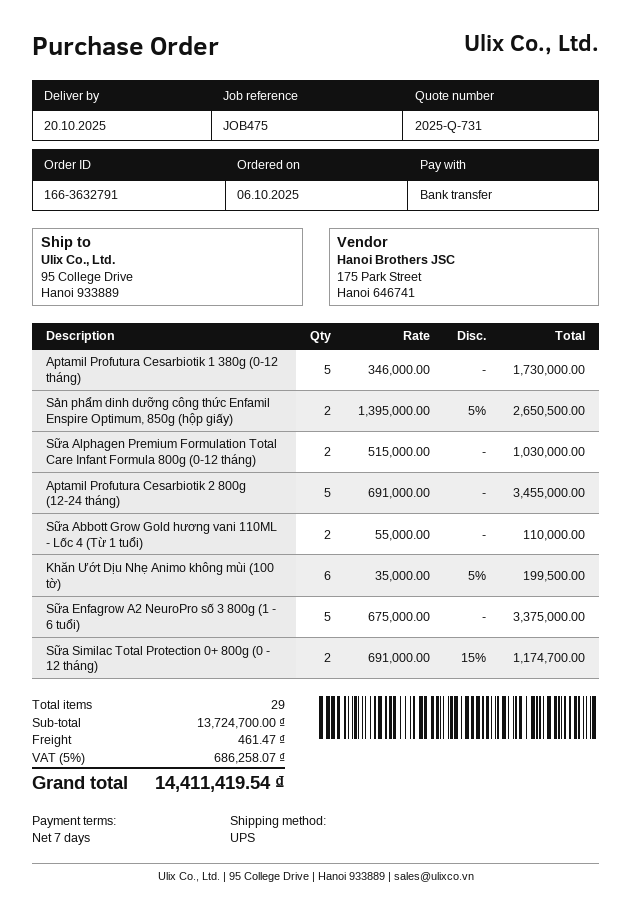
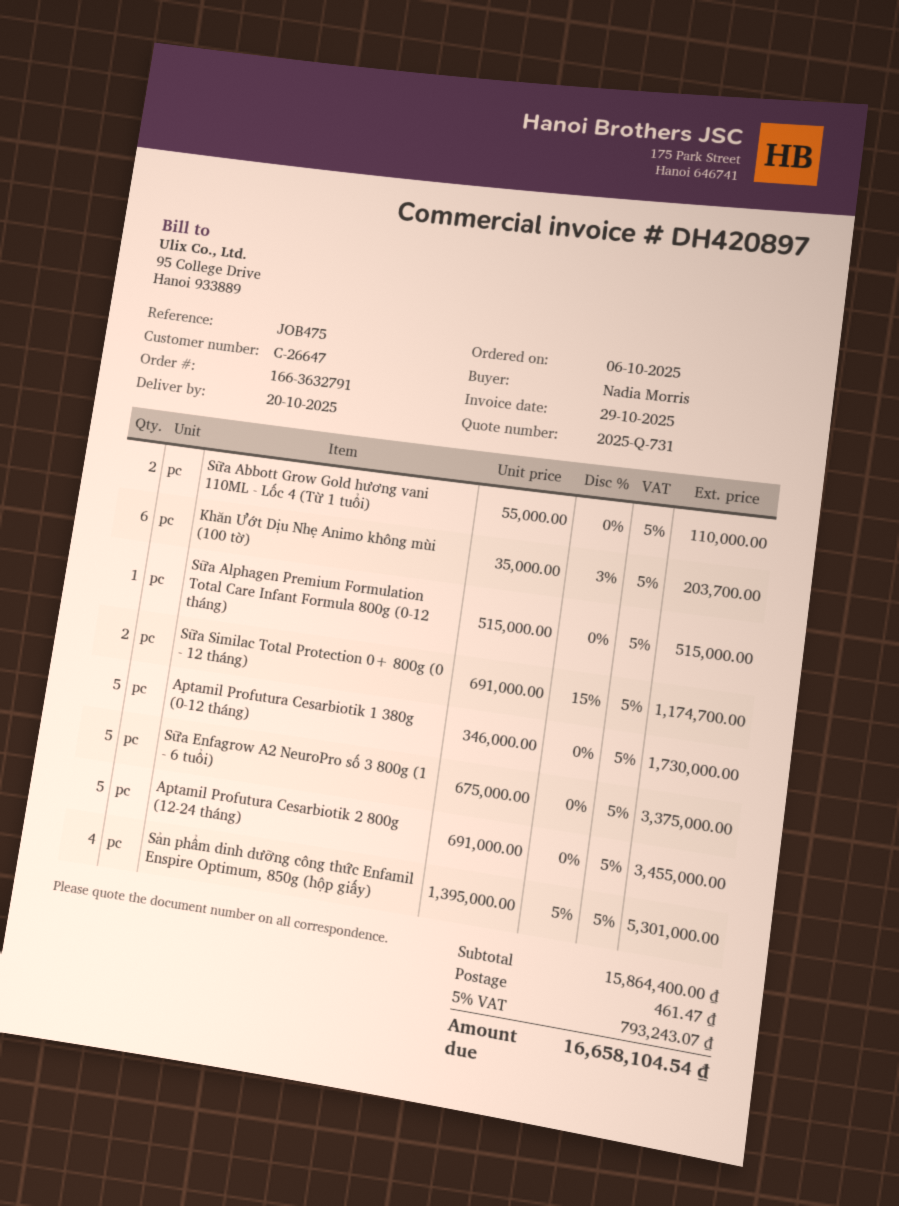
Sản phẩm dinh dưỡng công thức Enfamil Enspire Optimum, 850g (hộp giấy): 2 x 1395000.00 - 5% = 2650500.00 -> 4 x 1395000.00 - 5% = 5301000.00
Sữa Alphagen Premium Formulation Total Care Infant Formula 800g (0-12 tháng): 2 x 515000.00 = 1030000.00 -> 1 x 515000.00 = 515000.00
Khăn Ướt Dịu Nhẹ Animo không mùi (100 tờ): 6 x 35000.00 - 5% = 199500.00 -> 6 x 35000.00 - 3% = 203700.00
subtotal: 13724700.00 -> 15864400.00
tax: 5% = 686258.07 -> 5% = 793243.07
total: 14411419.54 -> 16658104.54

